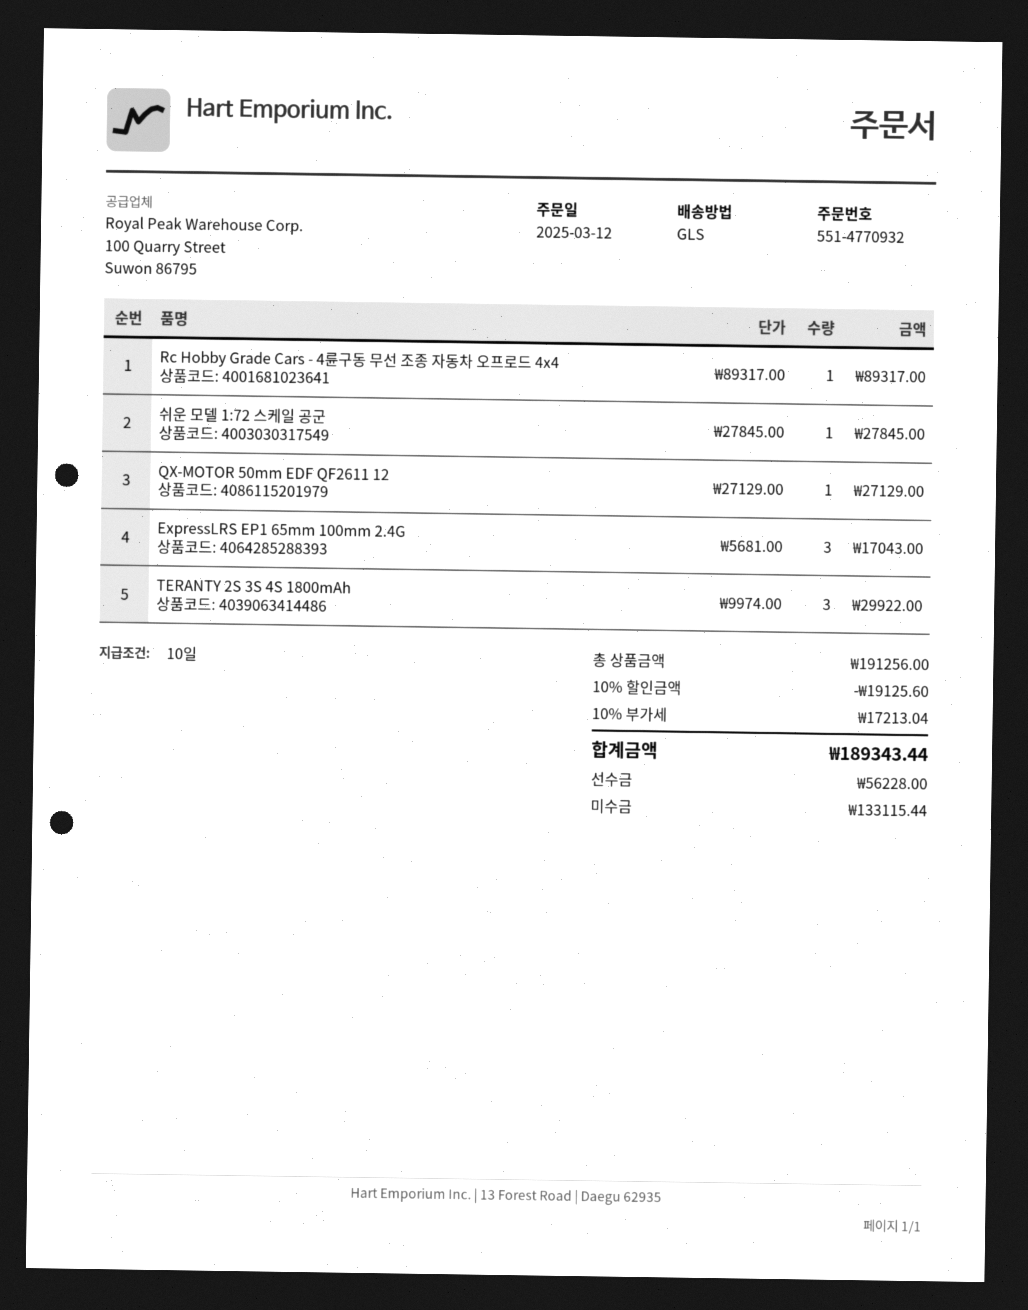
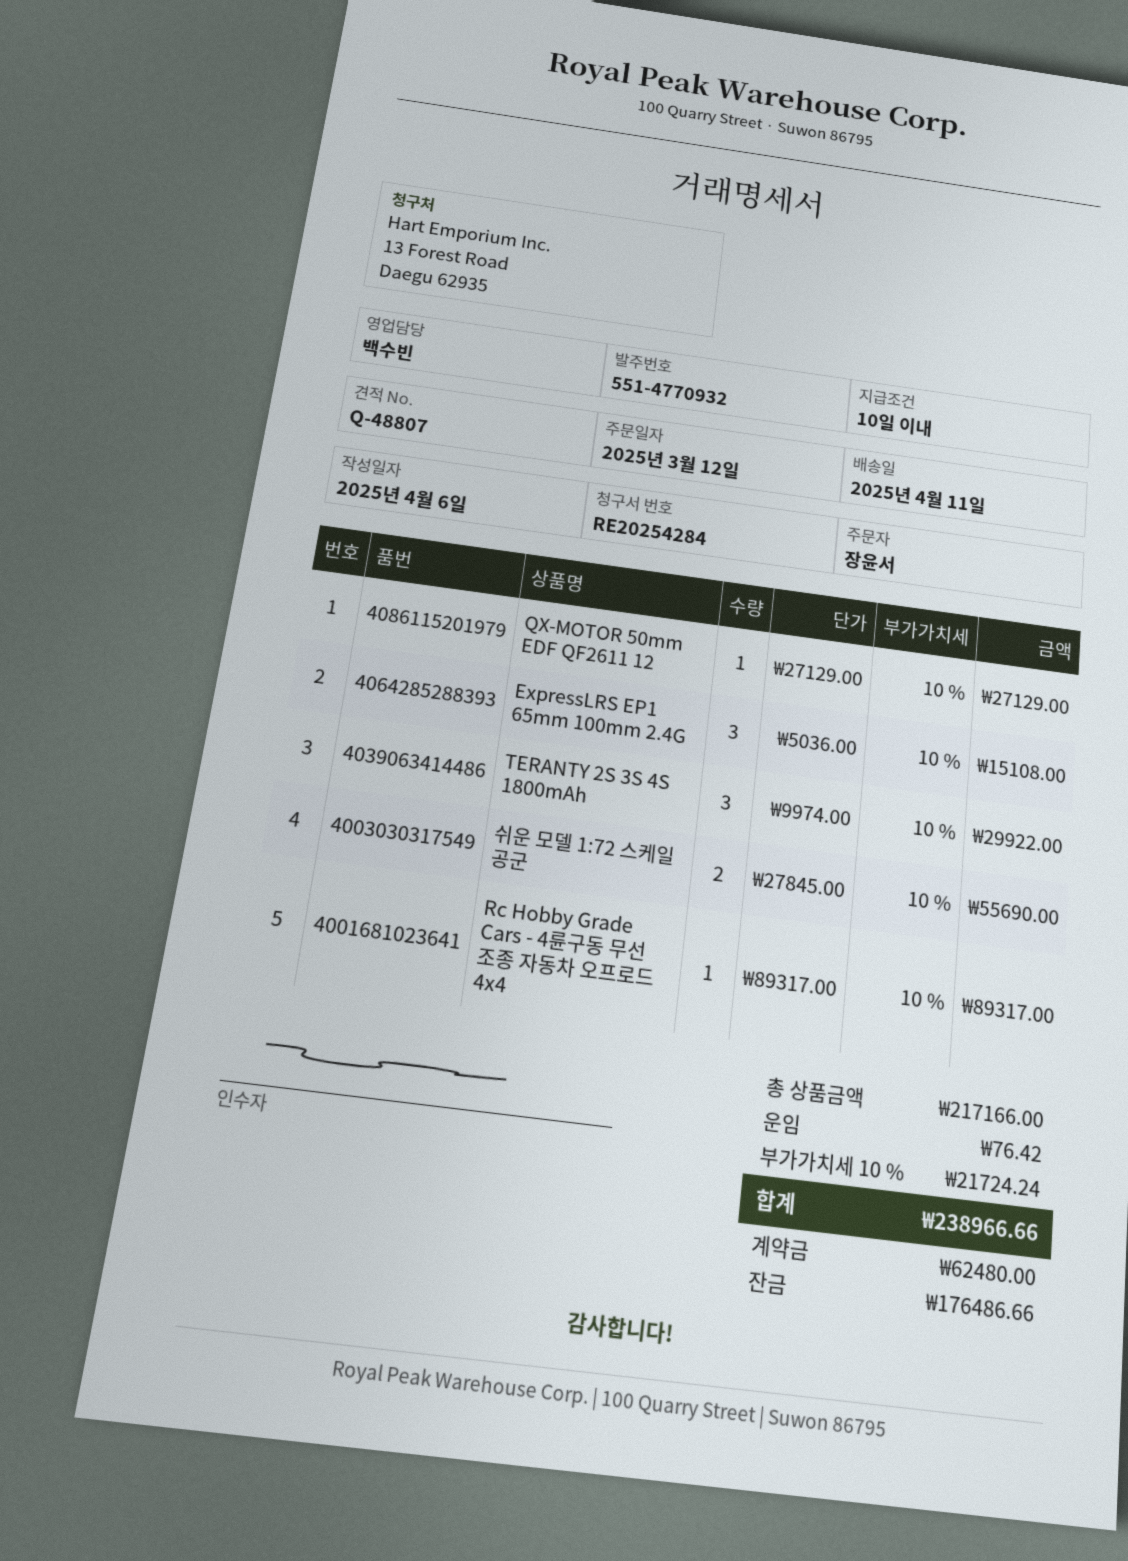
쉬운 모델 1:72 스케일 공군: 1 x 27845.00 = 27845.00 -> 2 x 27845.00 = 55690.00
ExpressLRS EP1 65mm 100mm 2.4G: 3 x 5681.00 = 17043.00 -> 3 x 5036.00 = 15108.00
subtotal: 191256.00 -> 217166.00
discount: 10% = 19125.60 -> none
shipping: none -> 76.42
tax: 10% = 17213.04 -> 10% = 21724.24
total: 189343.44 -> 238966.66
deposit: 56228.00 -> 62480.00
balance: 133115.44 -> 176486.66

